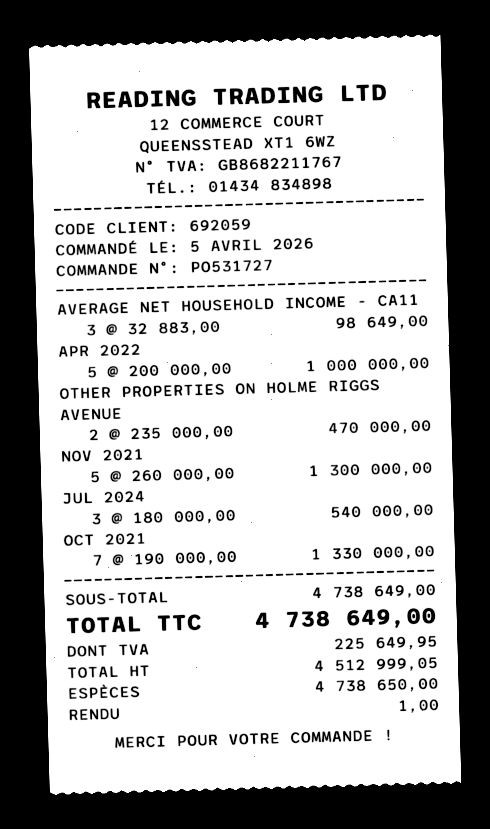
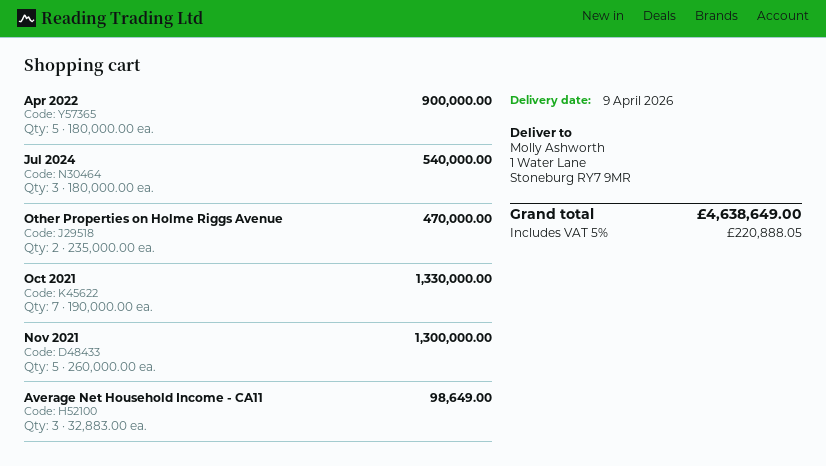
APR 2022: 5 x 200000.00 = 1000000.00 -> 5 x 180000.00 = 900000.00
tax: 225649.95 -> 220888.05
total: 4738649.00 -> 4638649.00

